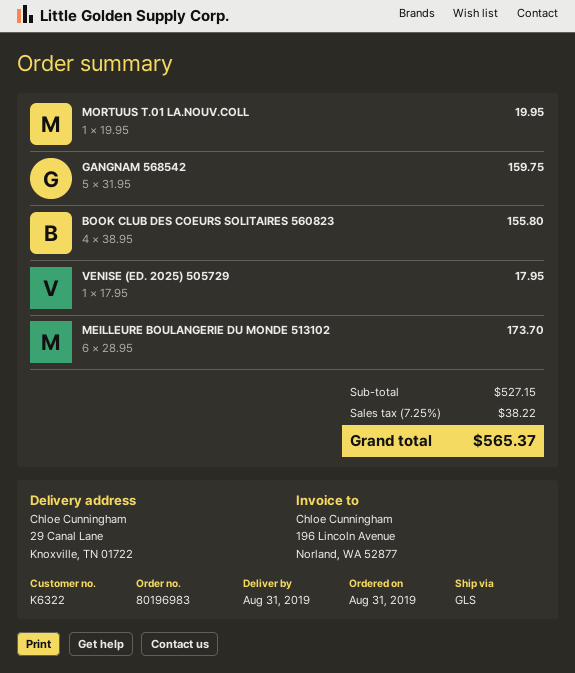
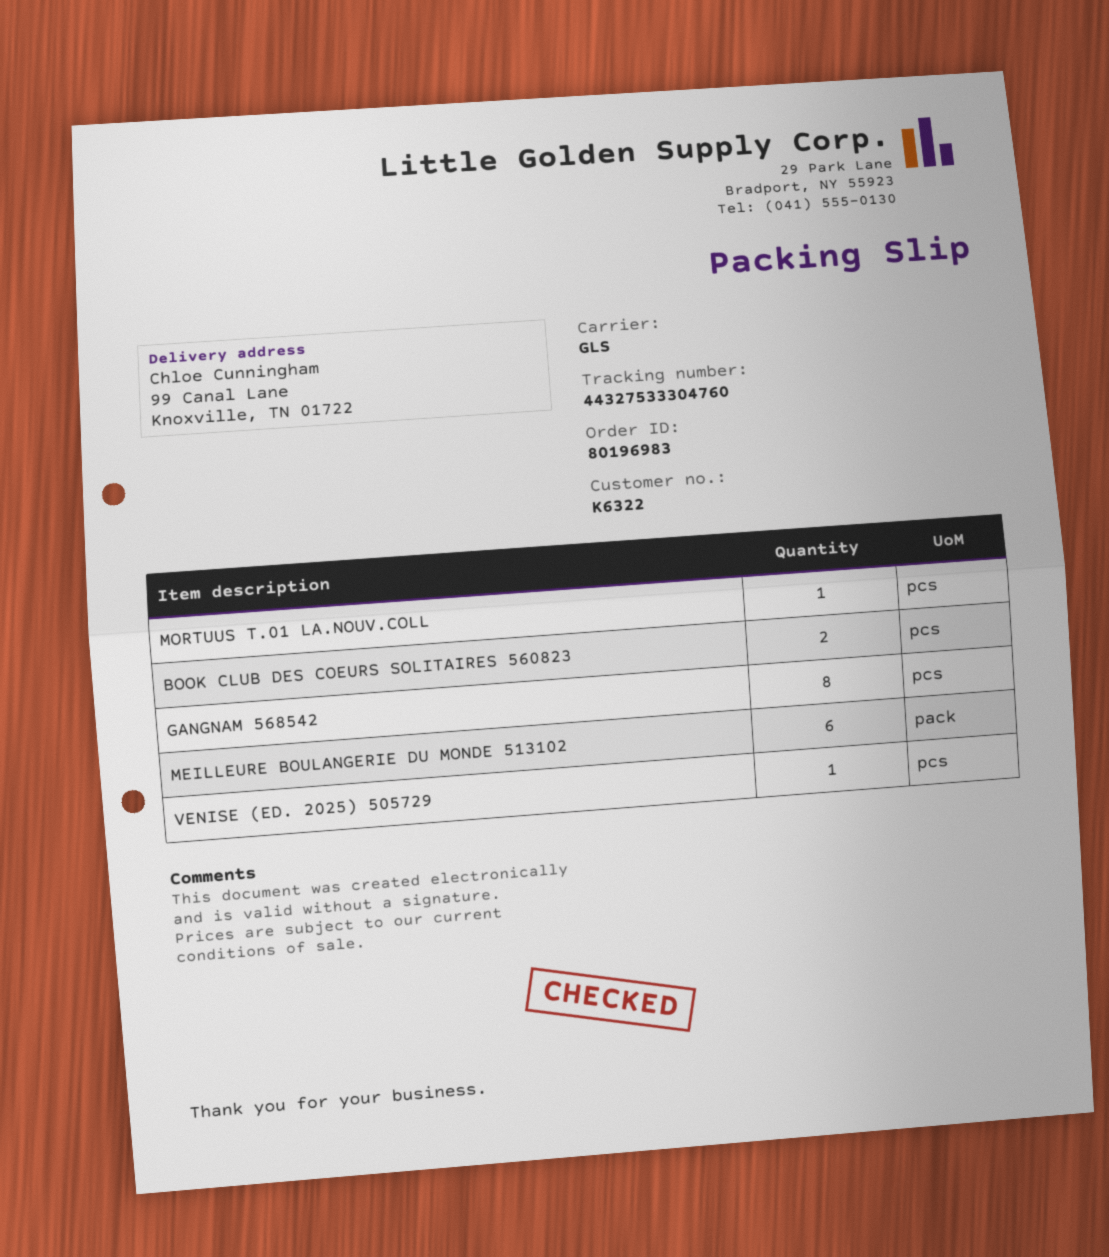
ship to: 29 Canal Lane, Knoxville, TN 01722 -> 99 Canal Lane, Knoxville, TN 01722
GANGNAM 568542: 5 -> 8
BOOK CLUB DES COEURS SOLITAIRES 560823: 4 -> 2

